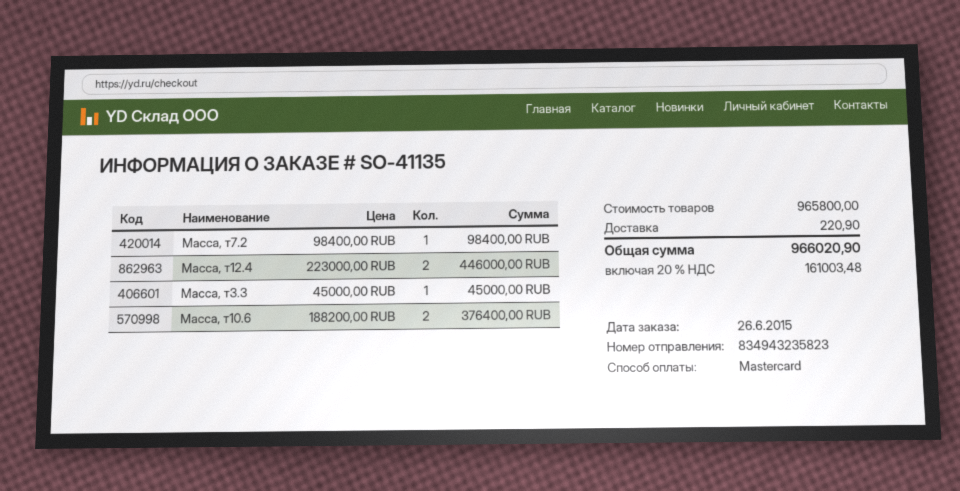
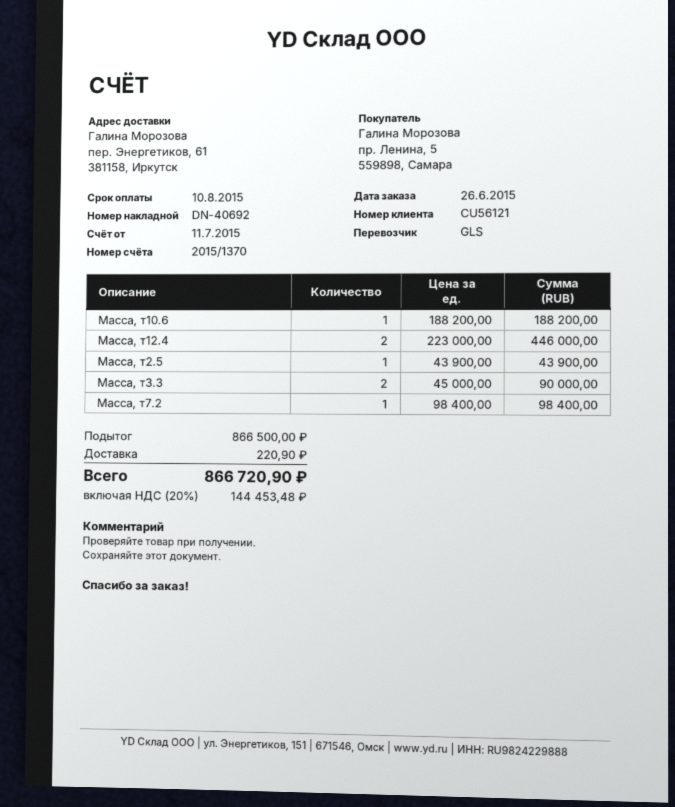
Масса, т3.3: 1 x 45000.00 = 45000.00 -> 2 x 45000.00 = 90000.00
Масса, т10.6: 2 x 188200.00 = 376400.00 -> 1 x 188200.00 = 188200.00
Масса, т2.5: none -> 1 x 43900.00 = 43900.00
subtotal: 965800.00 -> 866500.00
tax: 20% = 161003.48 -> 20% = 144453.48
total: 966020.90 -> 866720.90

